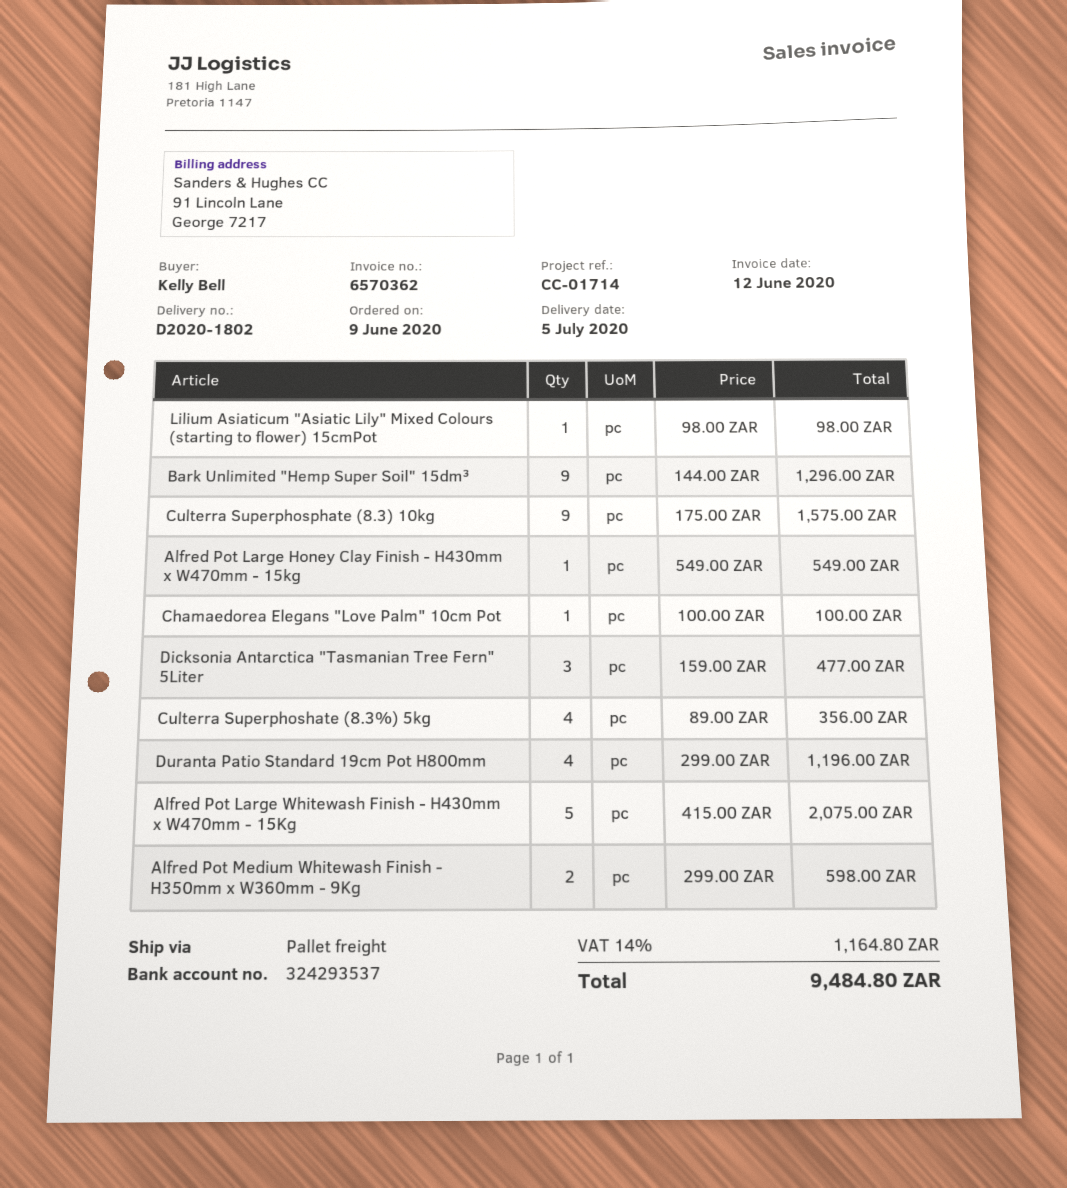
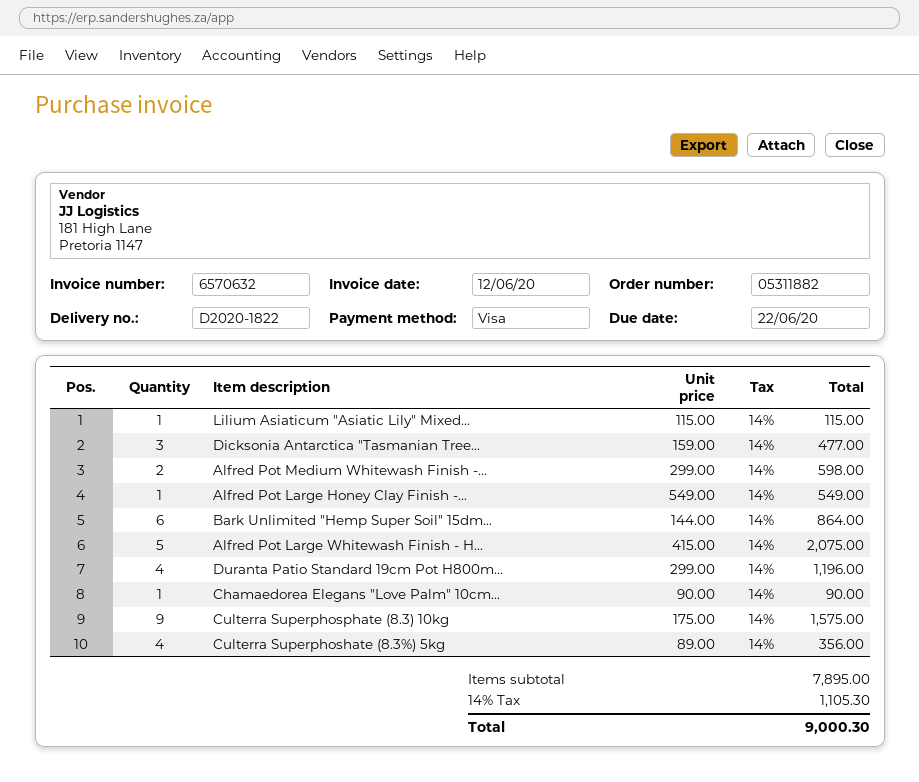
delivery note number: D2020-1802 -> D2020-1822
invoice number: 6570362 -> 6570632
Lilium Asiaticum "Asiatic Lily" Mixed Colours (starting to flower) 15cmPot: 1 x 98.00 = 98.00 -> 1 x 115.00 = 115.00
Bark Unlimited "Hemp Super Soil" 15dm³: 9 x 144.00 = 1296.00 -> 6 x 144.00 = 864.00
Chamaedorea Elegans "Love Palm" 10cm Pot: 1 x 100.00 = 100.00 -> 1 x 90.00 = 90.00
tax: 14% = 1164.80 -> 14% = 1105.30
total: 9484.80 -> 9000.30

